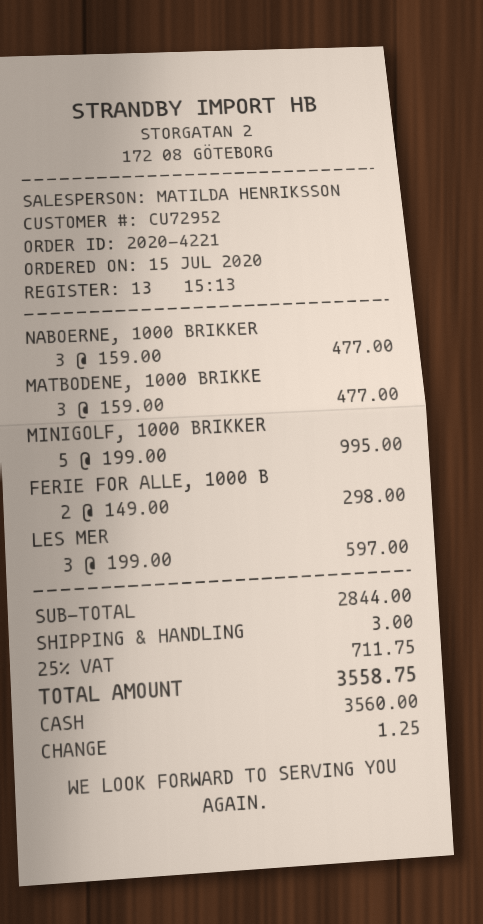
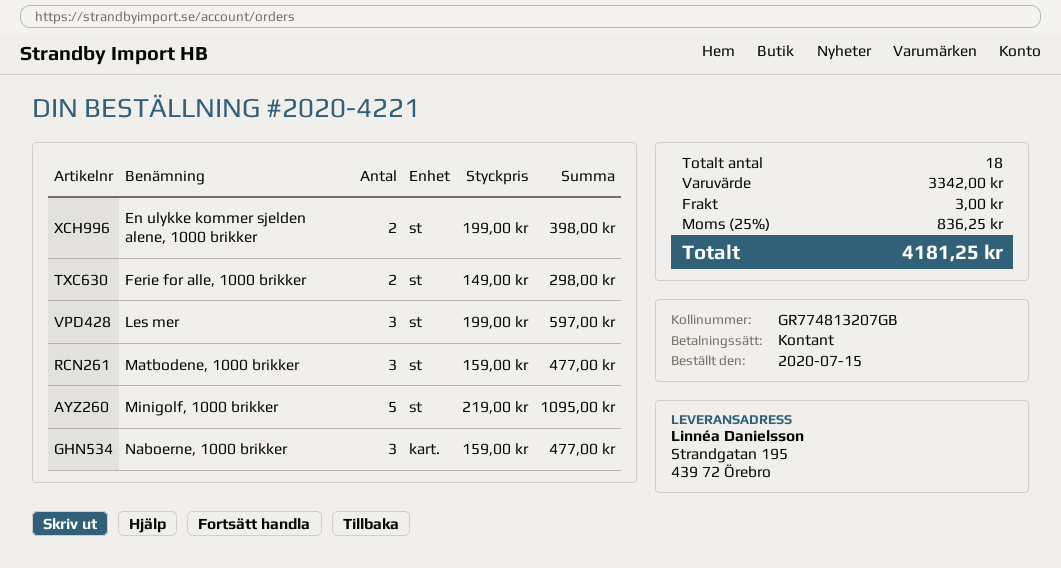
MINIGOLF, 1000 BRIKKER: 5 x 199.00 = 995.00 -> 5 x 219.00 = 1095.00
En ulykke kommer sjelden alene, 1000 brikker: none -> 2 x 199.00 = 398.00
subtotal: 2844.00 -> 3342.00
tax: 25% = 711.75 -> 25% = 836.25
total: 3558.75 -> 4181.25

